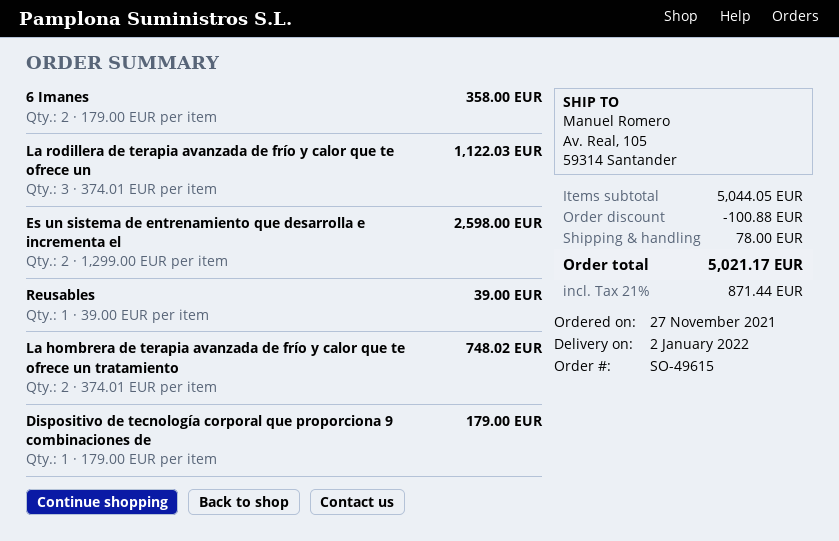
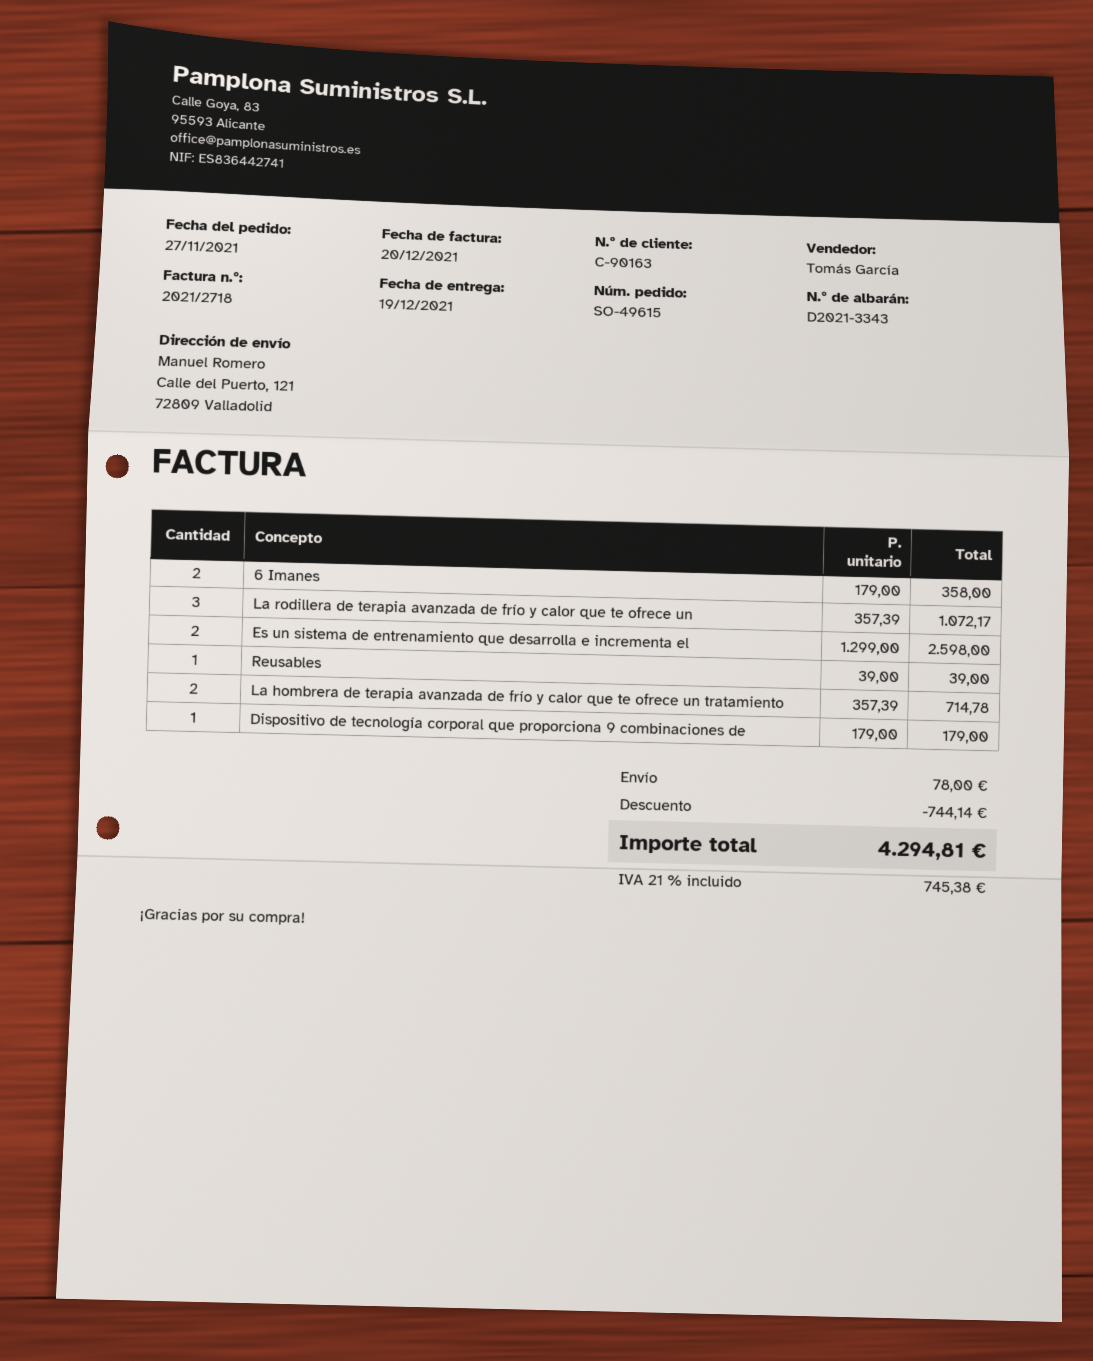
delivery date: 2022-01-02 -> 2021-12-19
ship to: Av. Real, 105, 59314 Santander -> Calle del Puerto, 121, 72809 Valladolid
La rodillera de terapia avanzada de frío y calor que te ofrece un: 3 x 374.01 = 1122.03 -> 3 x 357.39 = 1072.17
La hombrera de terapia avanzada de frío y calor que te ofrece un tratamiento: 2 x 374.01 = 748.02 -> 2 x 357.39 = 714.78
discount: 100.88 -> 744.14
tax: 21% = 871.44 -> 21% = 745.38
total: 5021.17 -> 4294.81

